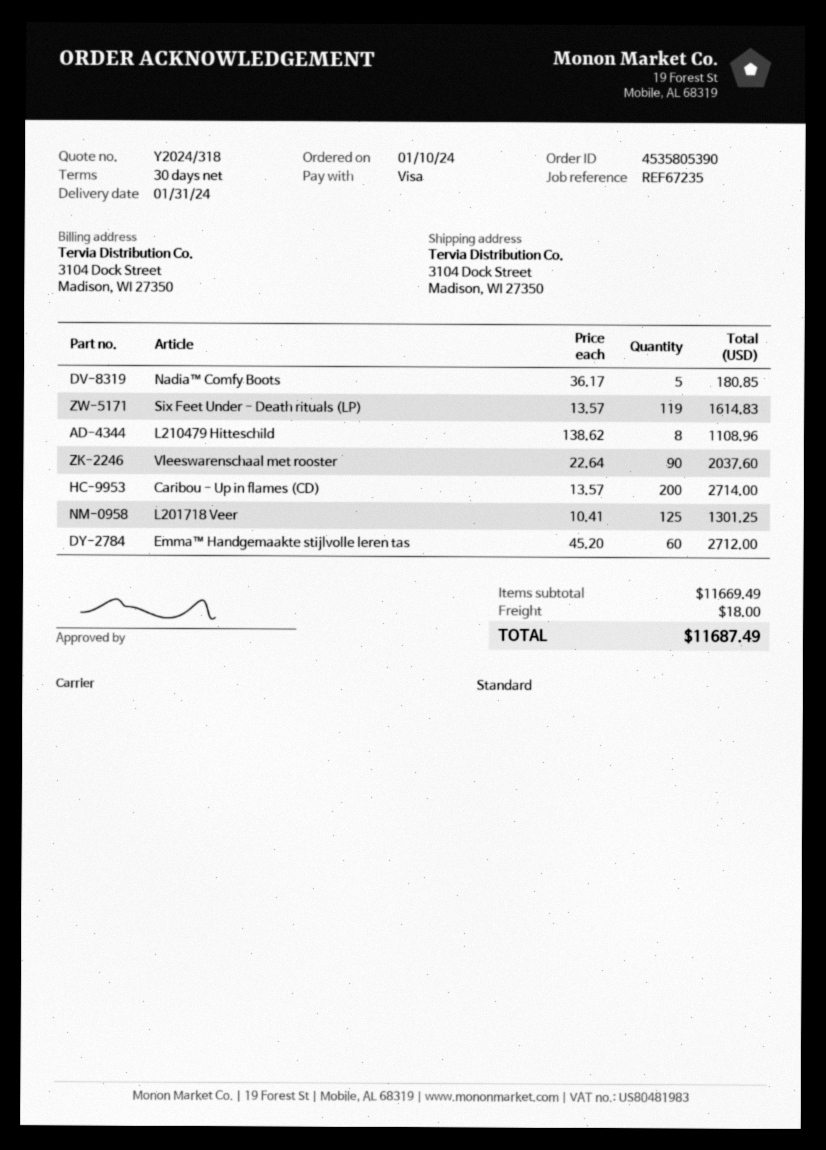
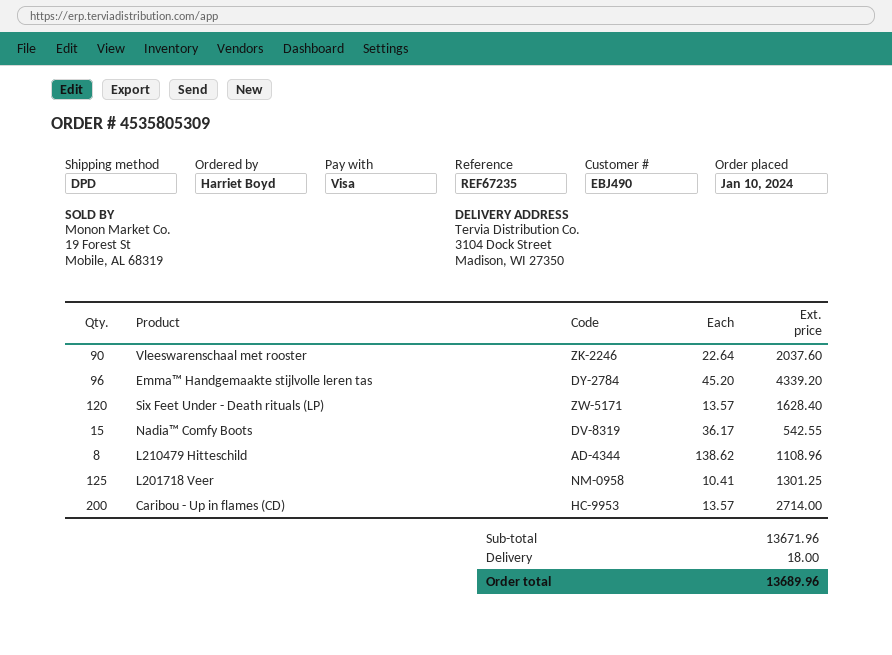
order number: 4535805390 -> 4535805309
shipping method: standard -> DPD
Nadia™ Comfy Boots: 5 x 36.17 = 180.85 -> 15 x 36.17 = 542.55
Six Feet Under - Death rituals (LP): 119 x 13.57 = 1614.83 -> 120 x 13.57 = 1628.40
Emma™ Handgemaakte stijlvolle leren tas: 60 x 45.20 = 2712.00 -> 96 x 45.20 = 4339.20
subtotal: 11669.49 -> 13671.96
total: 11687.49 -> 13689.96

